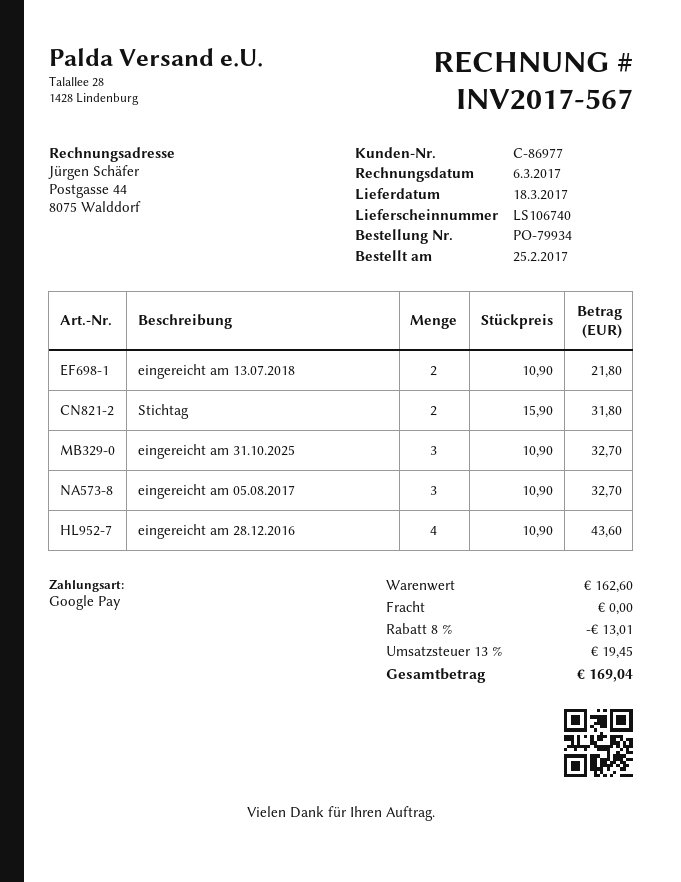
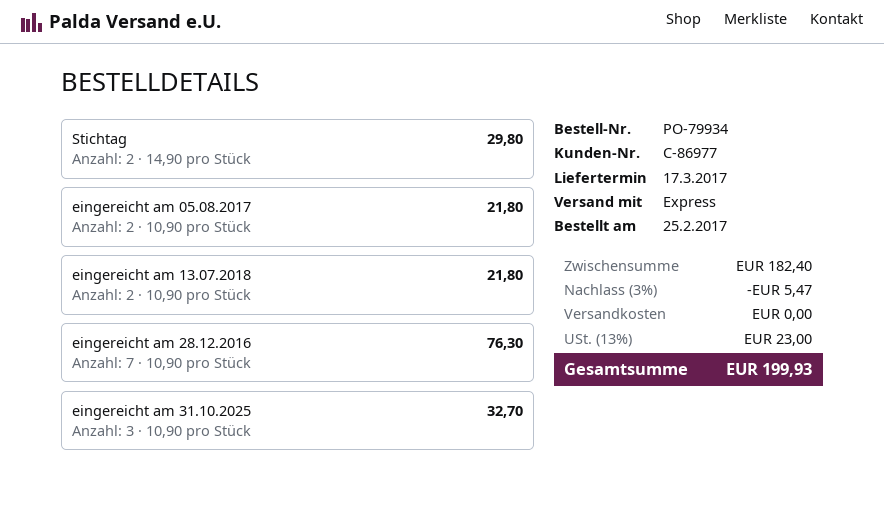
delivery date: 2017-03-18 -> 2017-03-17
Stichtag: 2 x 15.90 = 31.80 -> 2 x 14.90 = 29.80
eingereicht am 05.08.2017: 3 x 10.90 = 32.70 -> 2 x 10.90 = 21.80
eingereicht am 28.12.2016: 4 x 10.90 = 43.60 -> 7 x 10.90 = 76.30
subtotal: 162.60 -> 182.40
discount: 8% = 13.01 -> 3% = 5.47
tax: 13% = 19.45 -> 13% = 23.00
total: 169.04 -> 199.93

